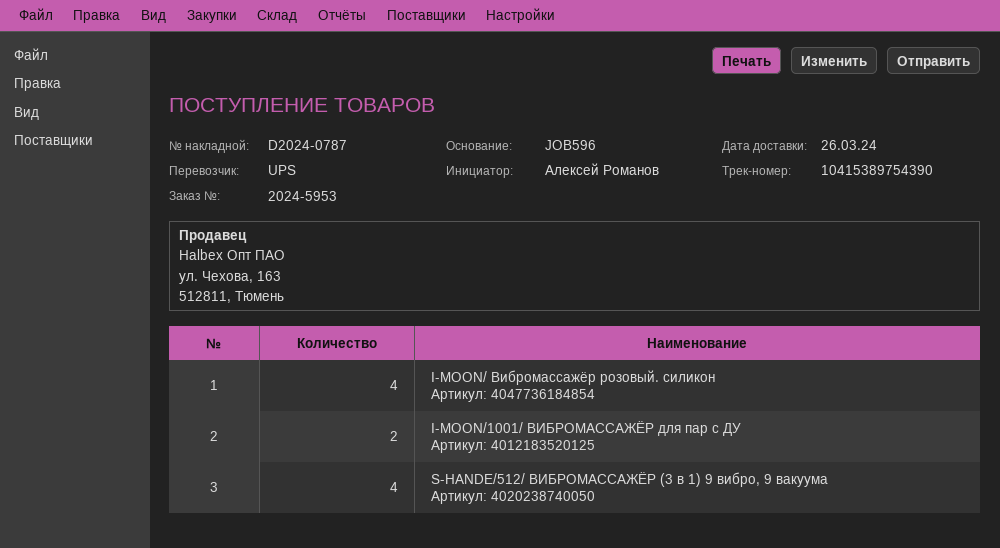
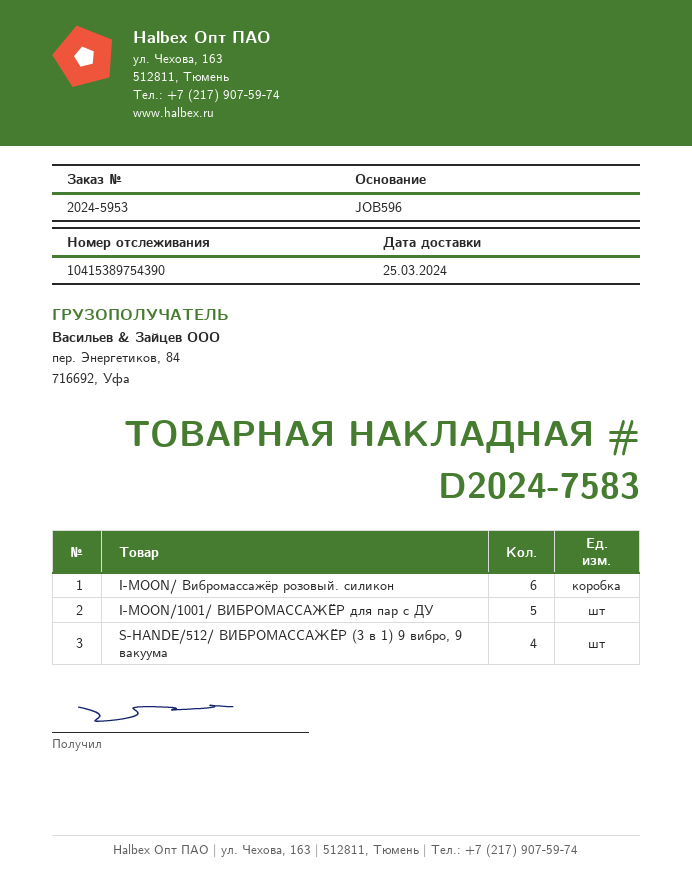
delivery note number: D2024-0787 -> D2024-7583
delivery date: 2024-03-26 -> 2024-03-25
I-MOON/ Вибромассажёр розовый. силикон: 4 -> 6
I-MOON/1001/ ВИБРОМАССАЖЁР для пар с ДУ: 2 -> 5

